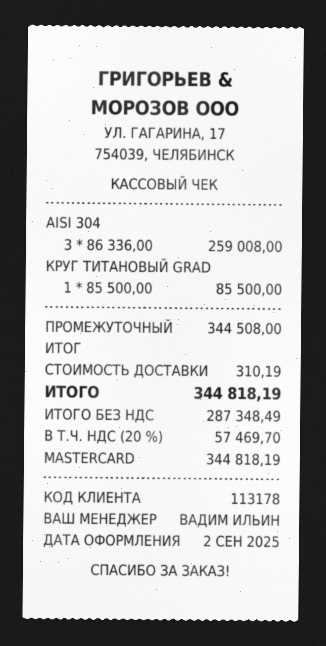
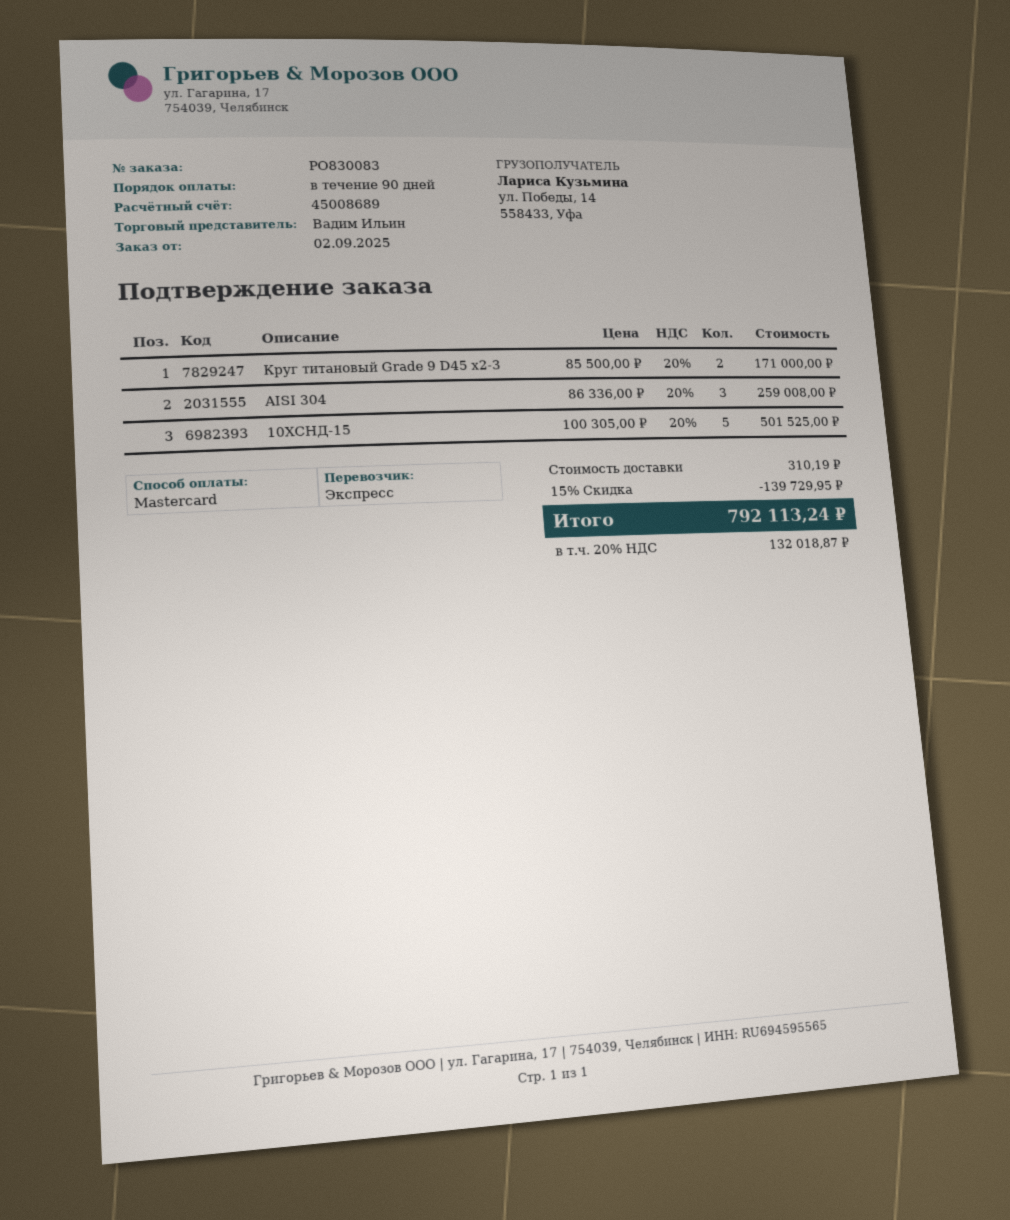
КРУГ ТИТАНОВЫЙ GRAD: 1 x 85500.00 = 85500.00 -> 2 x 85500.00 = 171000.00
10ХСНД-15: none -> 5 x 100305.00 = 501525.00
discount: none -> 15% = 139729.95
tax: 20% = 57469.70 -> 20% = 132018.87
total: 344818.19 -> 792113.24

